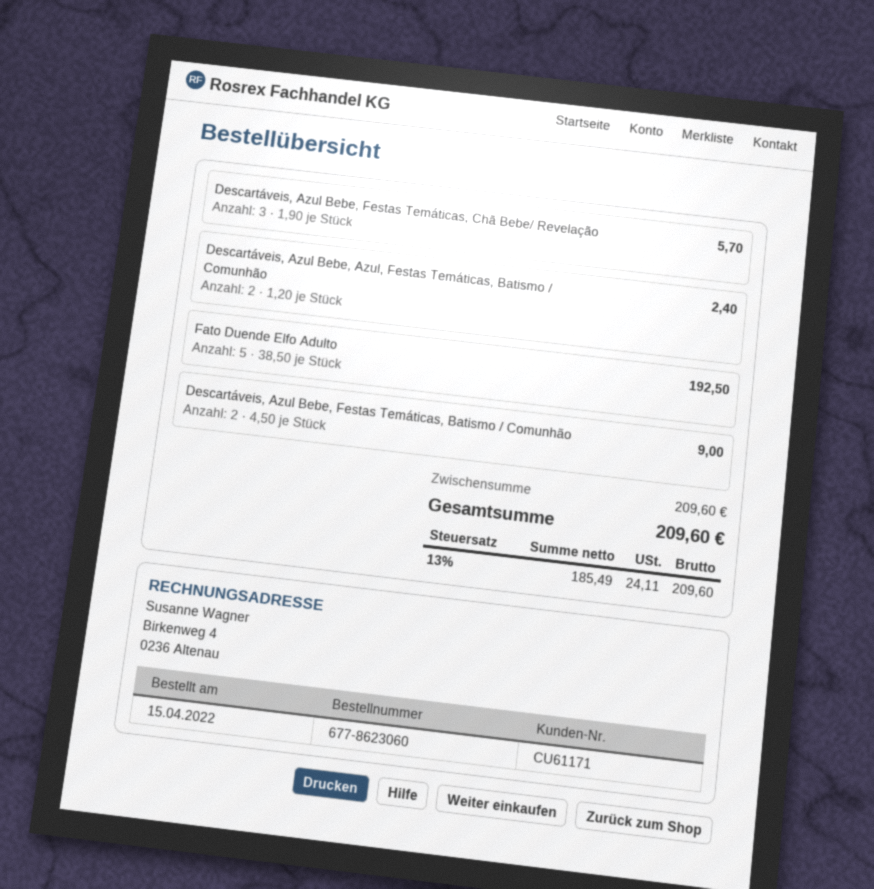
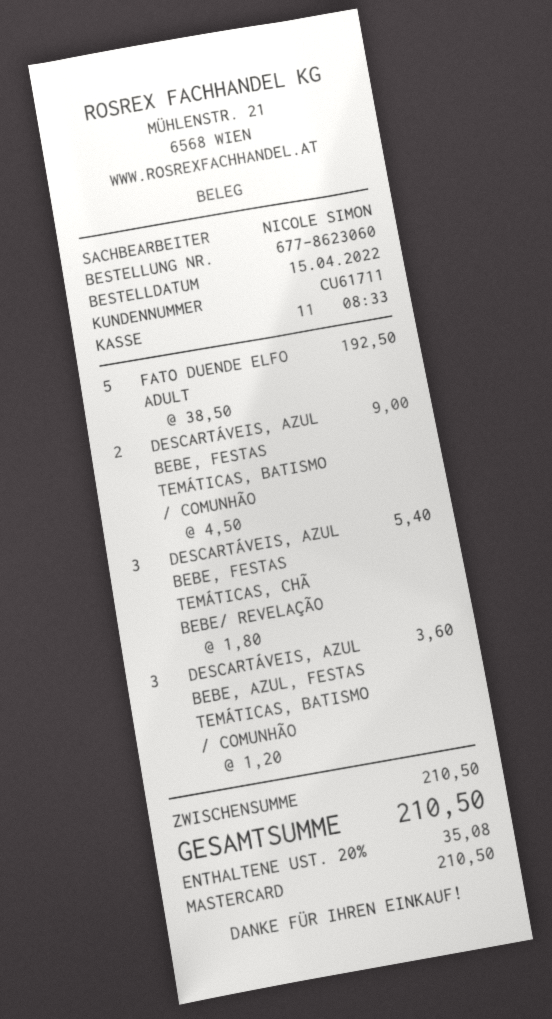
customer number: CU61171 -> CU61711
Descartáveis, Azul Bebe, Festas Temáticas, Chã Bebe/ Revelação: 3 x 1.90 = 5.70 -> 3 x 1.80 = 5.40
Descartáveis, Azul Bebe, Azul, Festas Temáticas, Batismo / Comunhão: 2 x 1.20 = 2.40 -> 3 x 1.20 = 3.60
subtotal: 209.60 -> 210.50
tax: 13% = 24.11 -> 20% = 35.08
total: 209.60 -> 210.50

